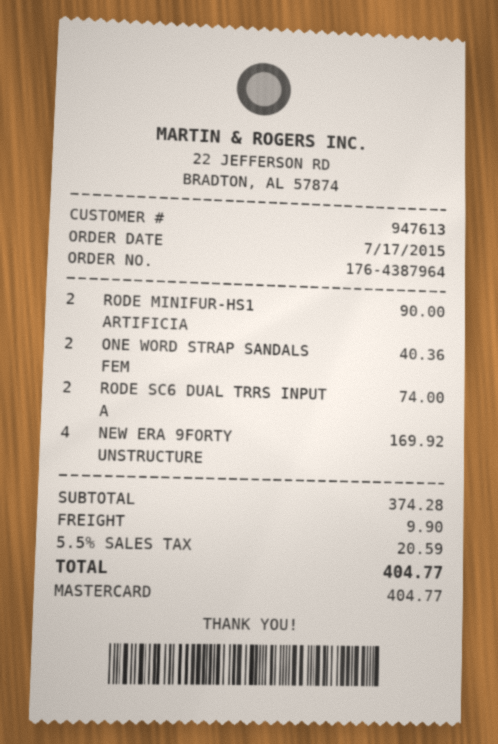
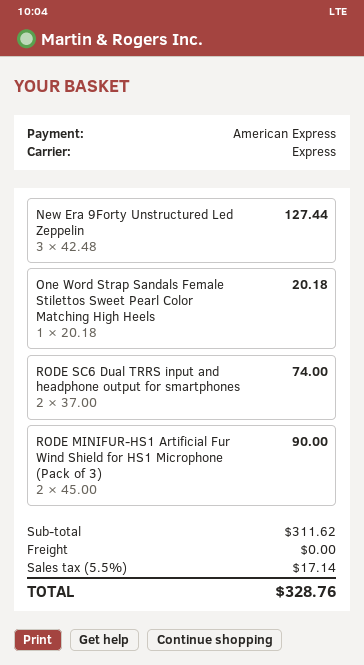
payment method: Mastercard -> American Express
ONE WORD STRAP SANDALS FEM: 2 for 40.36 -> 1 for 20.18
NEW ERA 9FORTY UNSTRUCTURE: 4 for 169.92 -> 3 for 127.44
subtotal: 374.28 -> 311.62
shipping: 9.90 -> 0.00
tax: 5.5% = 20.59 -> 5.5% = 17.14
total: 404.77 -> 328.76

